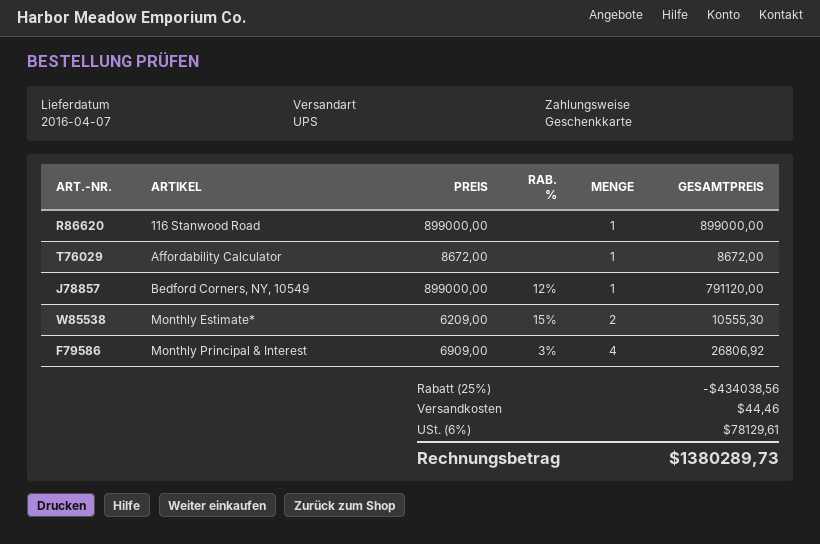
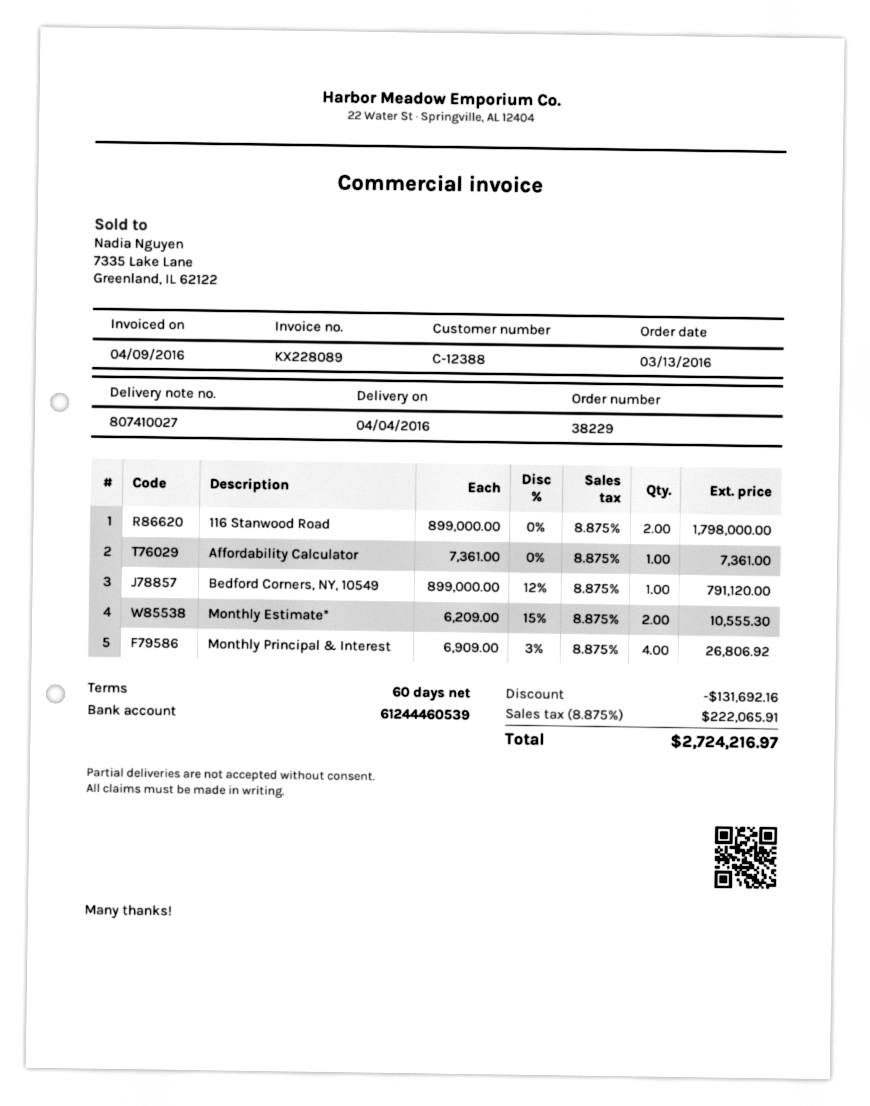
delivery date: 2016-04-07 -> 2016-04-04
116 Stanwood Road: 1 x 899000.00 = 899000.00 -> 2 x 899000.00 = 1798000.00
Affordability Calculator: 1 x 8672.00 = 8672.00 -> 1 x 7361.00 = 7361.00
discount: 434038.56 -> 131692.16
shipping: 44.46 -> none
tax: 6% = 78129.61 -> 8.875% = 222065.91
total: 1380289.73 -> 2724216.97

